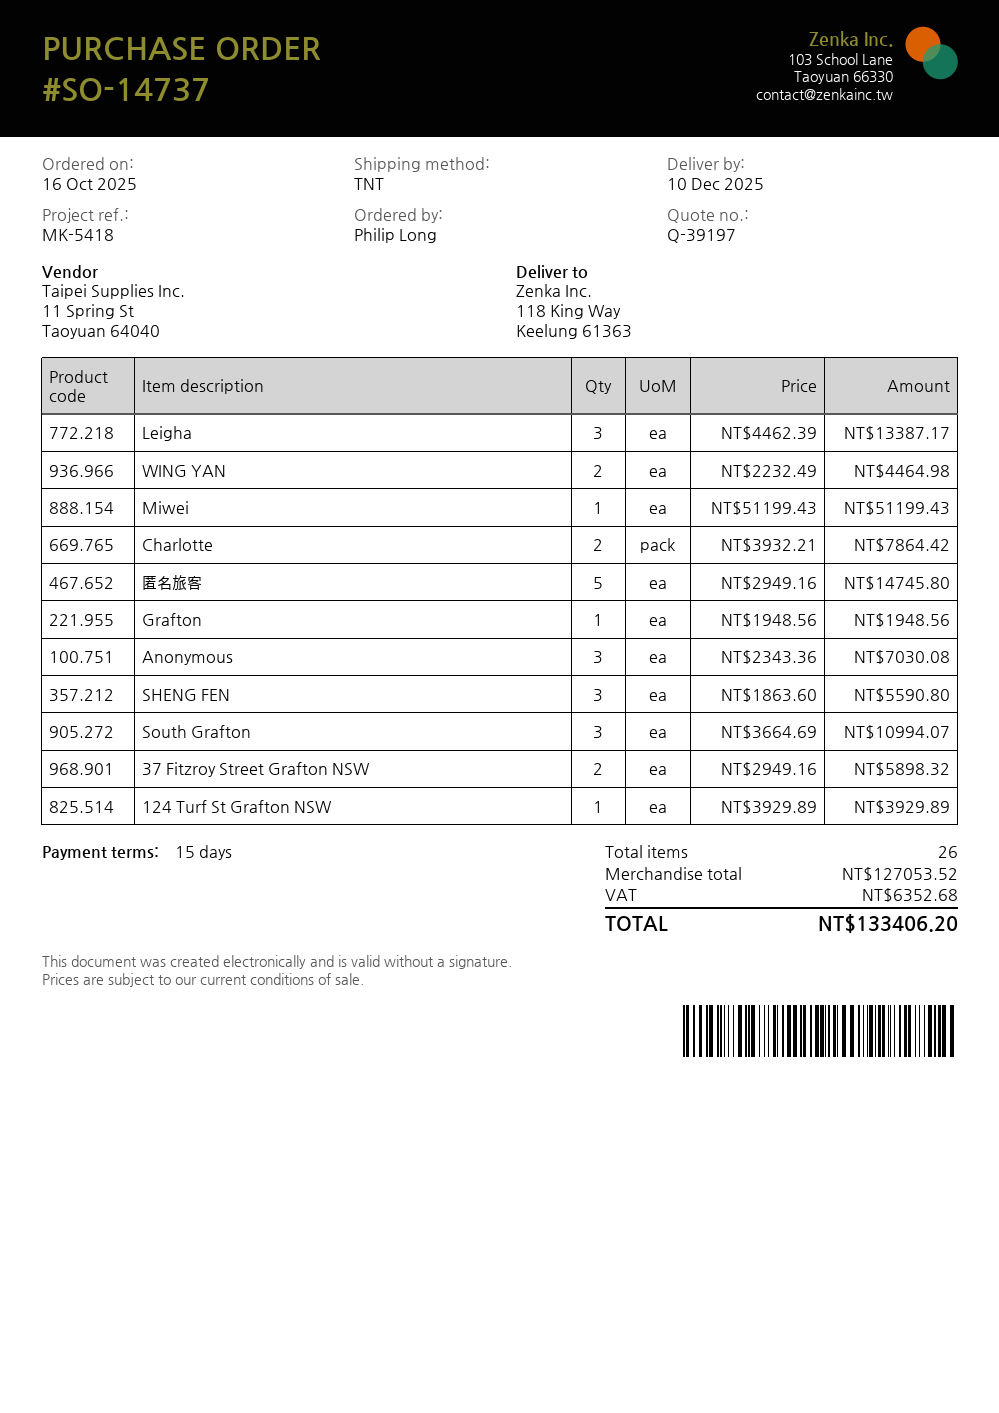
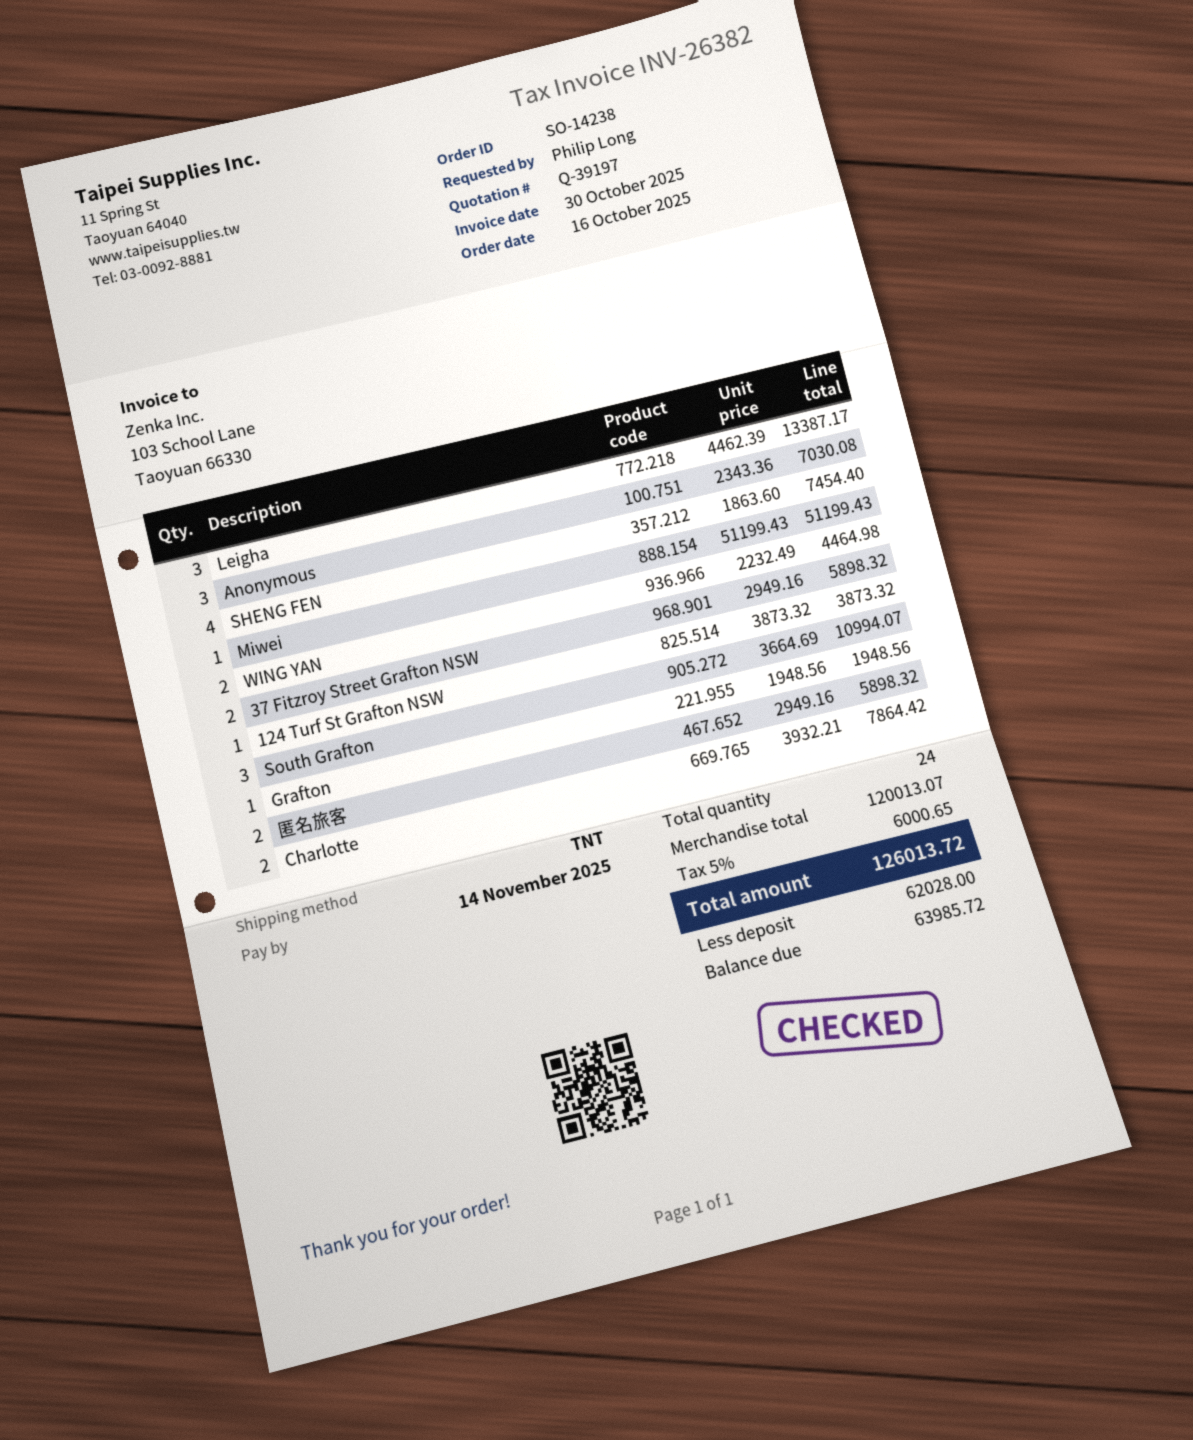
order number: SO-14737 -> SO-14238
匿名旅客: 5 x 2949.16 = 14745.80 -> 2 x 2949.16 = 5898.32
SHENG FEN: 3 x 1863.60 = 5590.80 -> 4 x 1863.60 = 7454.40
124 Turf St Grafton NSW: 1 x 3929.89 = 3929.89 -> 1 x 3873.32 = 3873.32
total quantity: 26 -> 24
subtotal: 127053.52 -> 120013.07
tax: 6352.68 -> 6000.65
total: 133406.20 -> 126013.72

